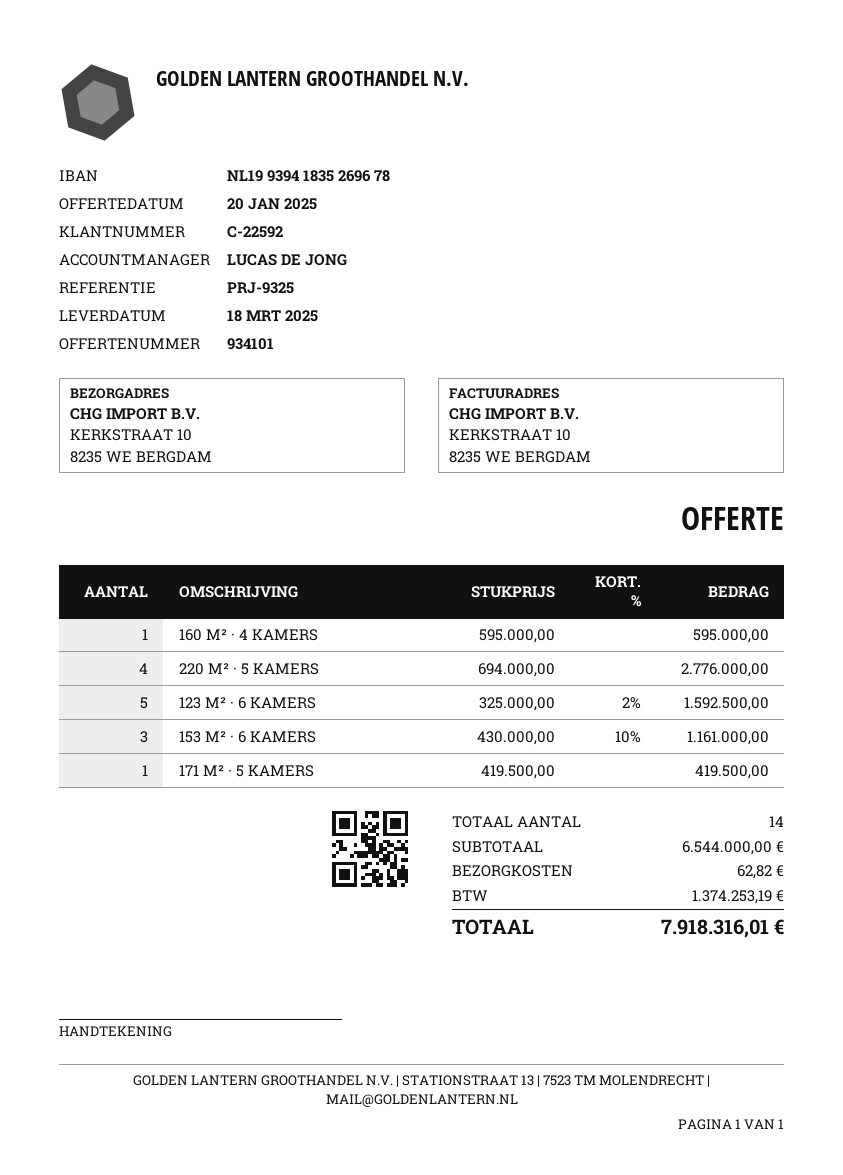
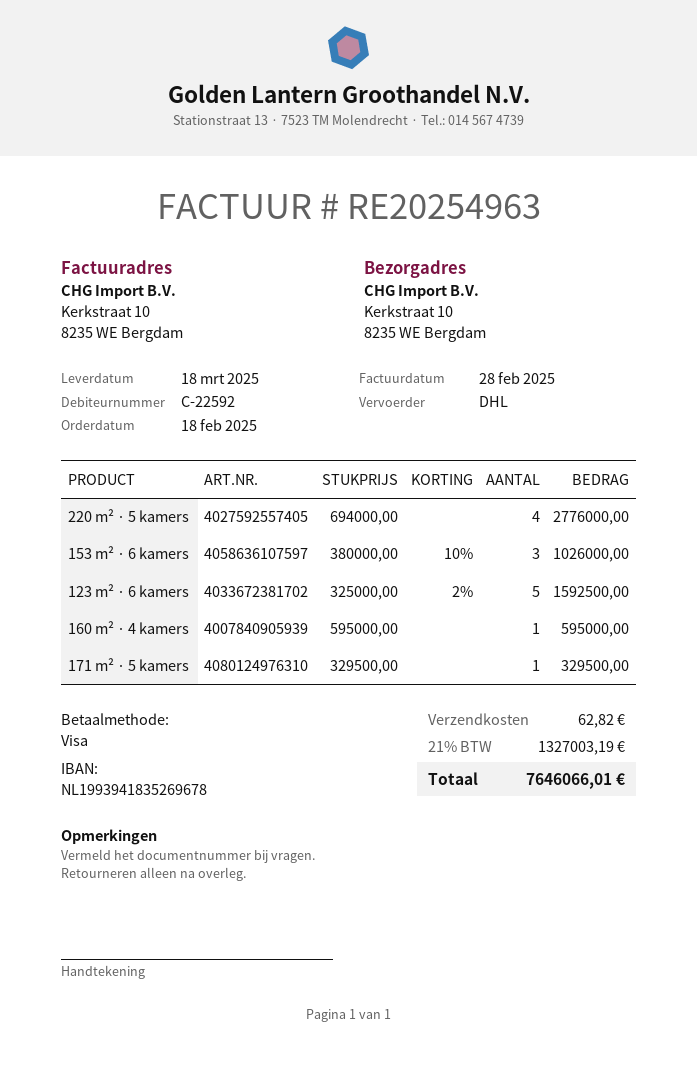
153 M² · 6 KAMERS: 3 x 430000.00 - 10% = 1161000.00 -> 3 x 380000.00 - 10% = 1026000.00
171 M² · 5 KAMERS: 1 x 419500.00 = 419500.00 -> 1 x 329500.00 = 329500.00
tax: 1374253.19 -> 1327003.19
total: 7918316.01 -> 7646066.01

